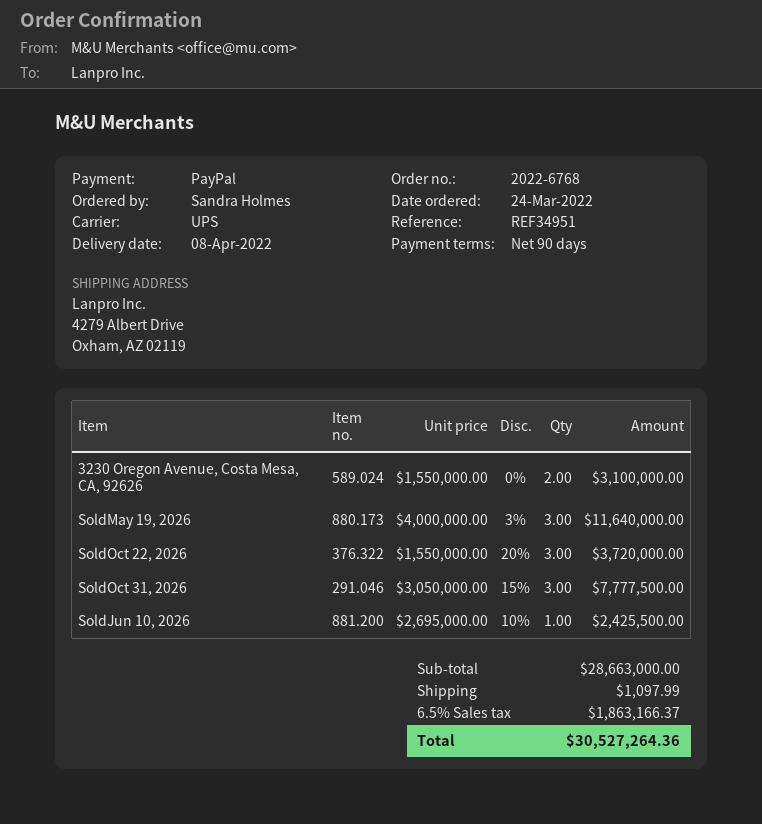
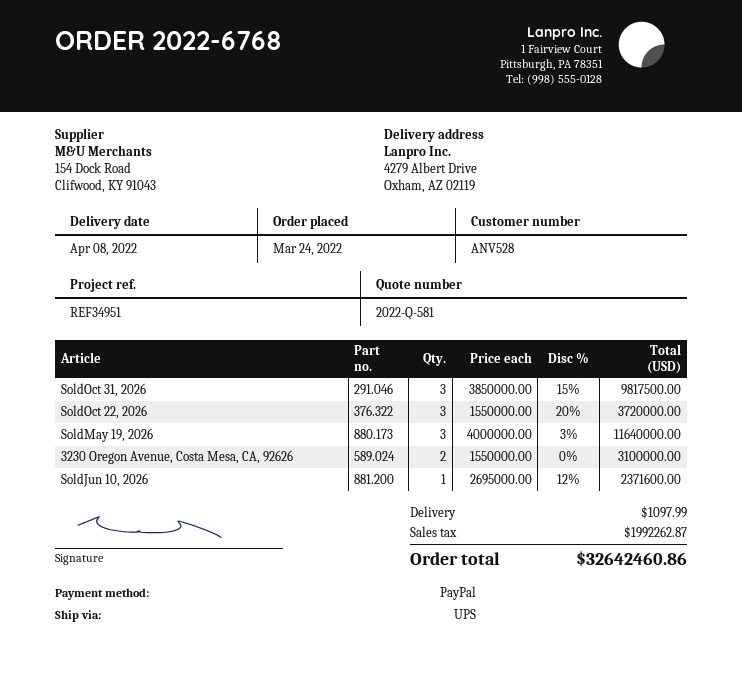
SoldOct 31, 2026: 3 x 3050000.00 - 15% = 7777500.00 -> 3 x 3850000.00 - 15% = 9817500.00
SoldJun 10, 2026: 1 x 2695000.00 - 10% = 2425500.00 -> 1 x 2695000.00 - 12% = 2371600.00
tax: 1863166.37 -> 1992262.87
total: 30527264.36 -> 32642460.86

